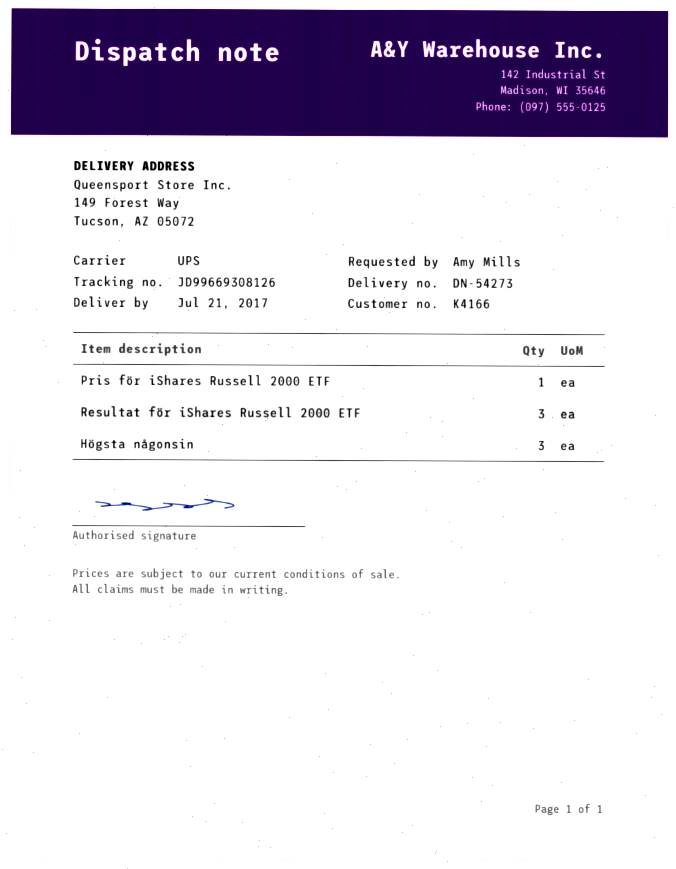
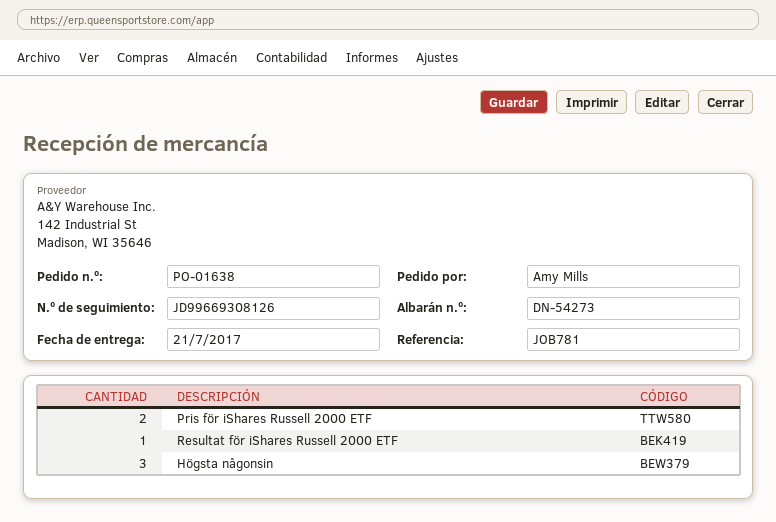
Pris för iShares Russell 2000 ETF: 1 -> 2
Resultat för iShares Russell 2000 ETF: 3 -> 1

